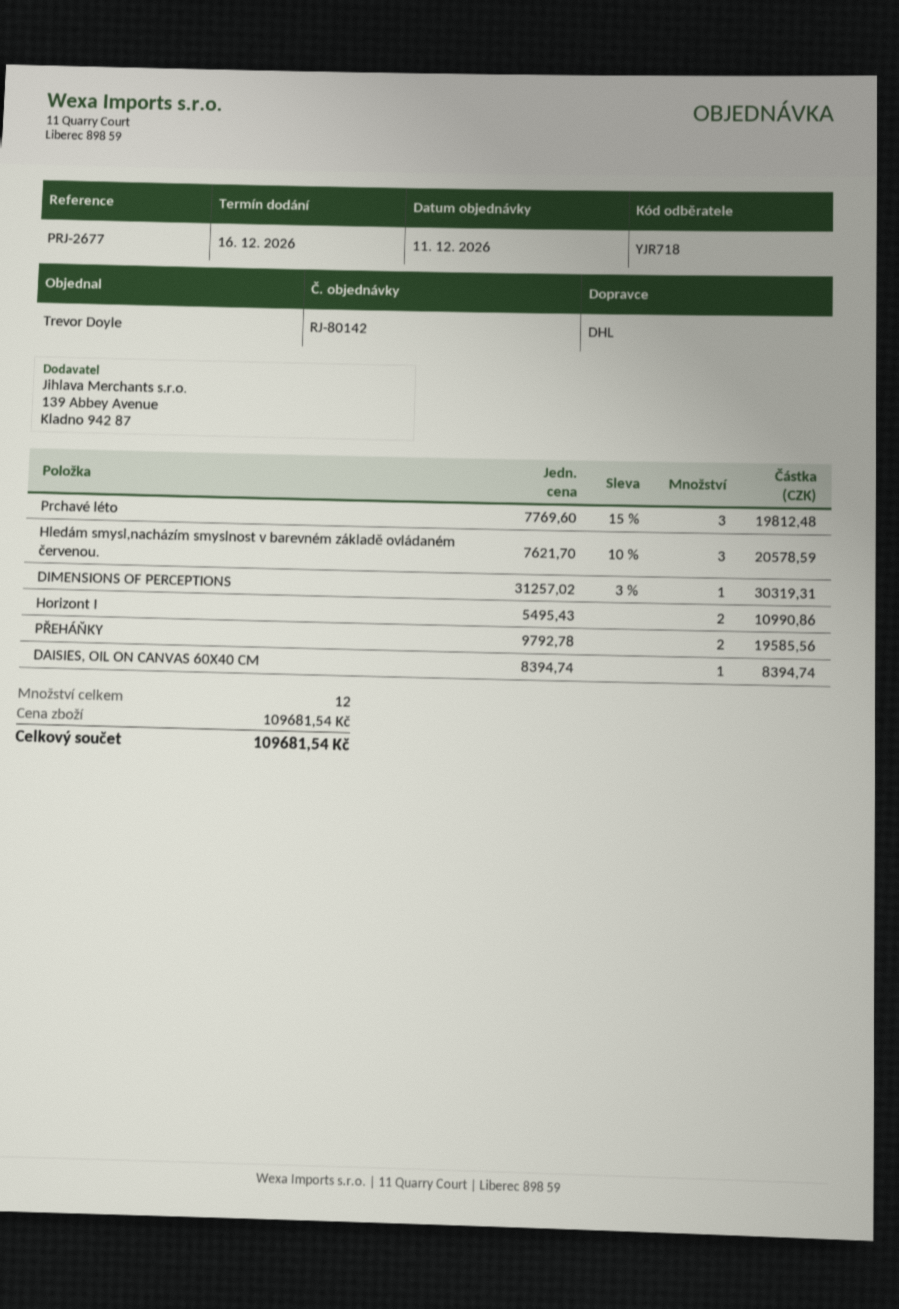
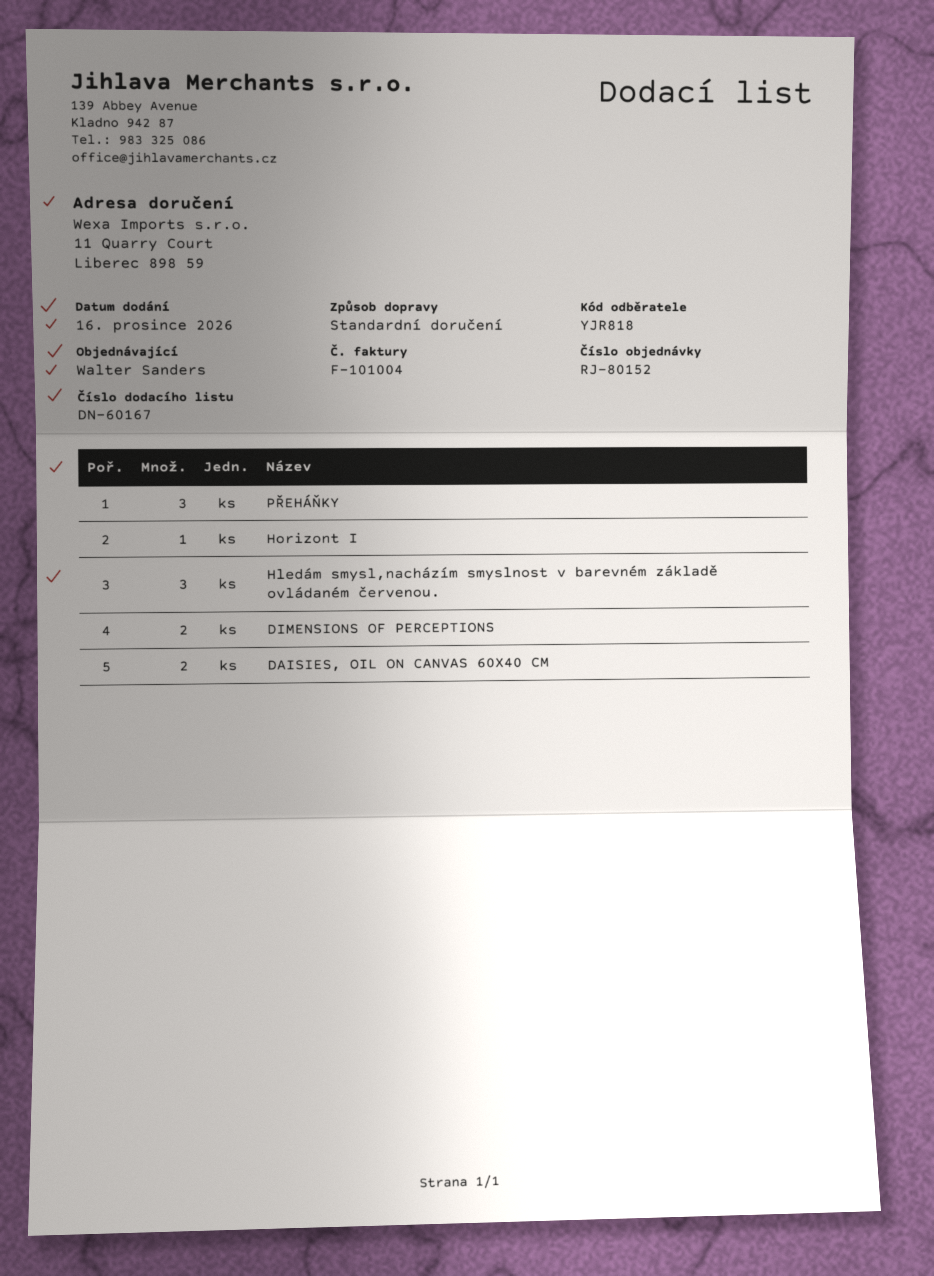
order number: RJ-80142 -> RJ-80152
customer number: YJR718 -> YJR818
ordered by: Trevor Doyle -> Walter Sanders
shipping method: DHL -> standard
Prchavé léto: 3 -> none
DIMENSIONS OF PERCEPTIONS: 1 -> 2
Horizont I: 2 -> 1
PŘEHÁŇKY: 2 -> 3
DAISIES, OIL ON CANVAS 60X40 CM: 1 -> 2

